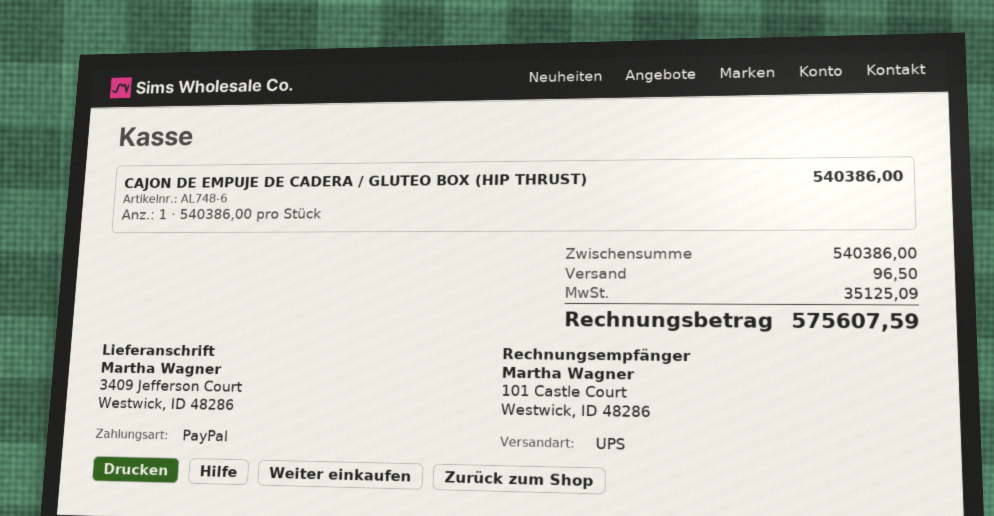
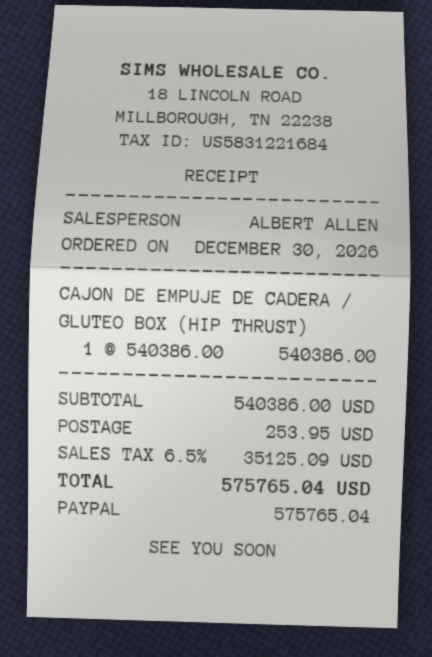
shipping: 96.50 -> 253.95
total: 575607.59 -> 575765.04

